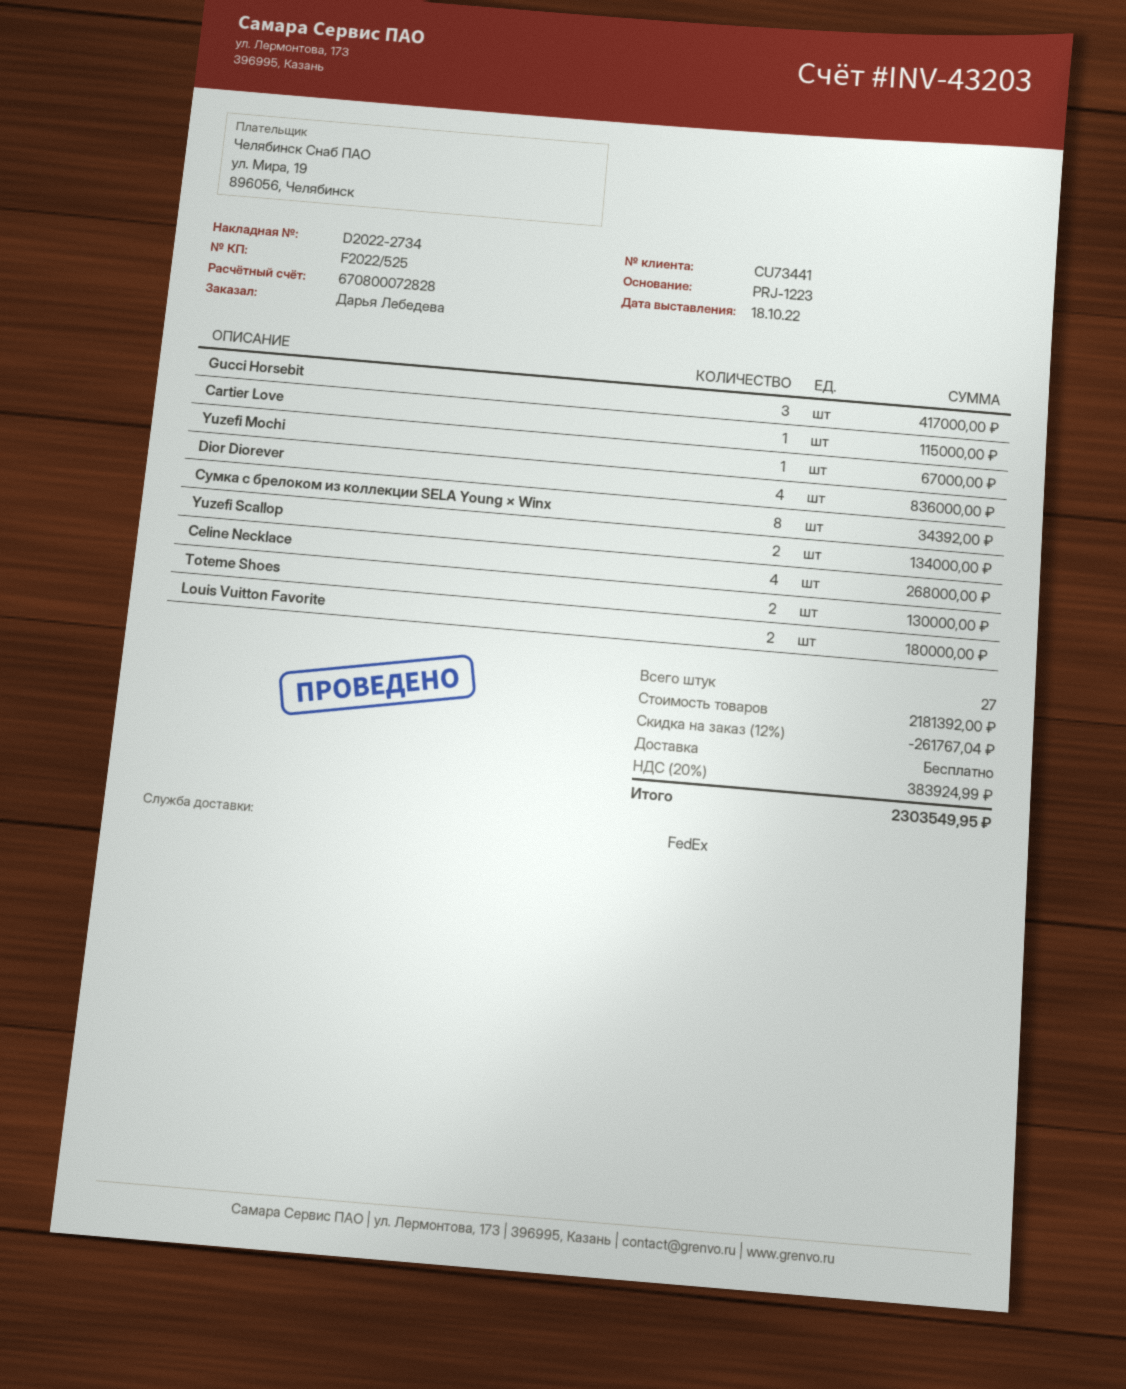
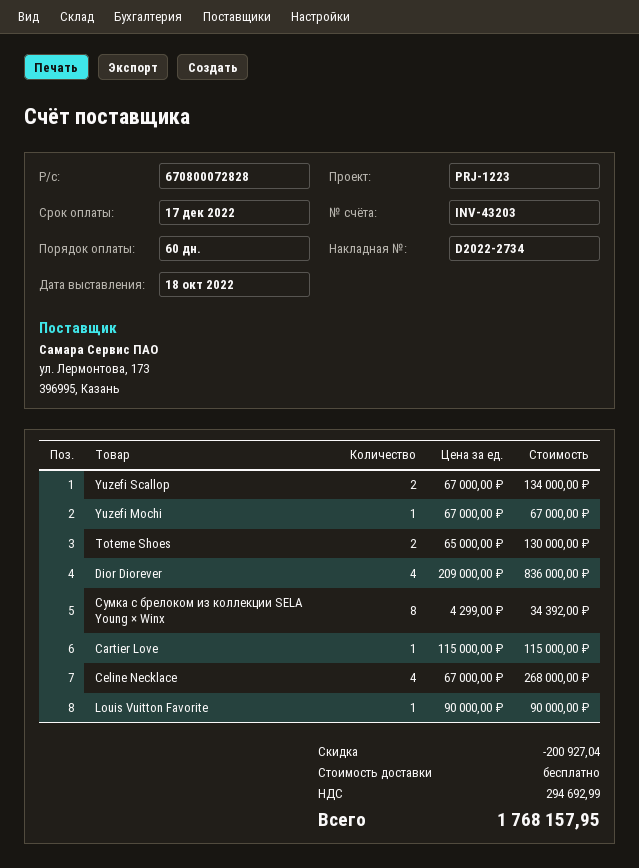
Gucci Horsebit: 3 for 417000.00 -> none
Louis Vuitton Favorite: 2 for 180000.00 -> 1 for 90000.00
discount: 261767.04 -> 200927.04
tax: 383924.99 -> 294692.99
total: 2303549.95 -> 1768157.95

